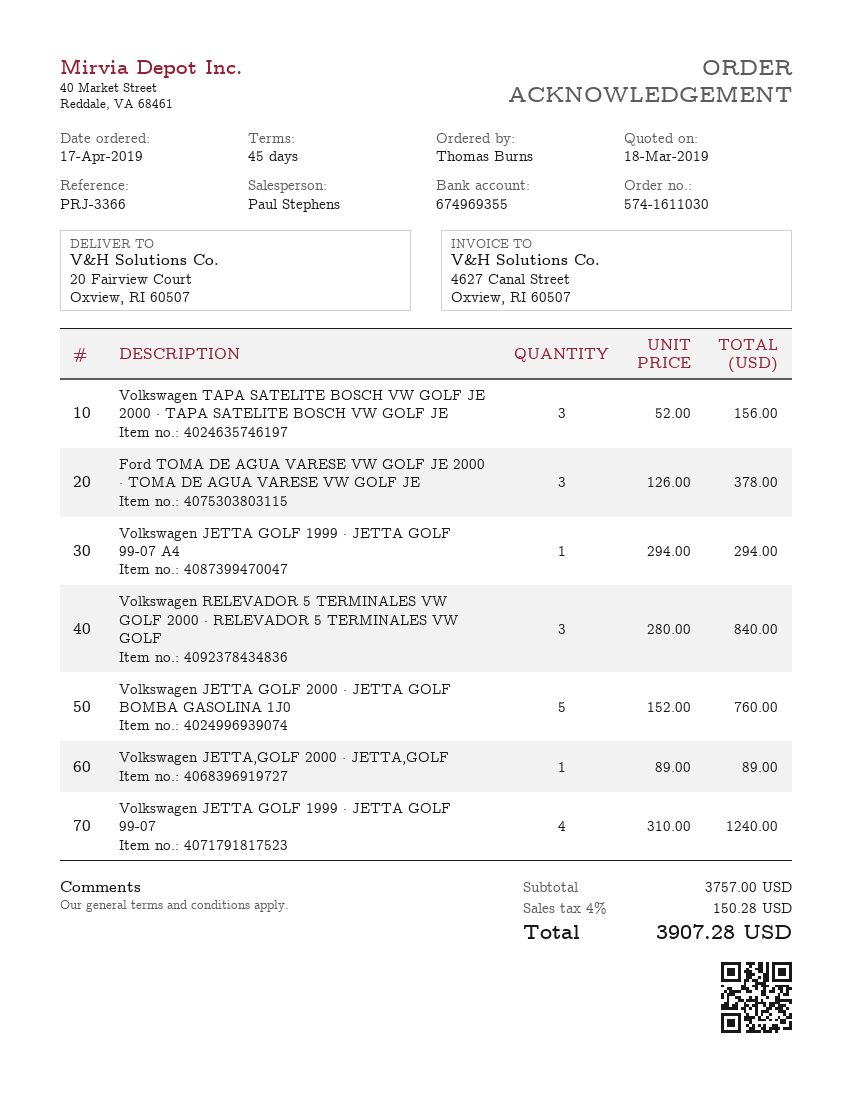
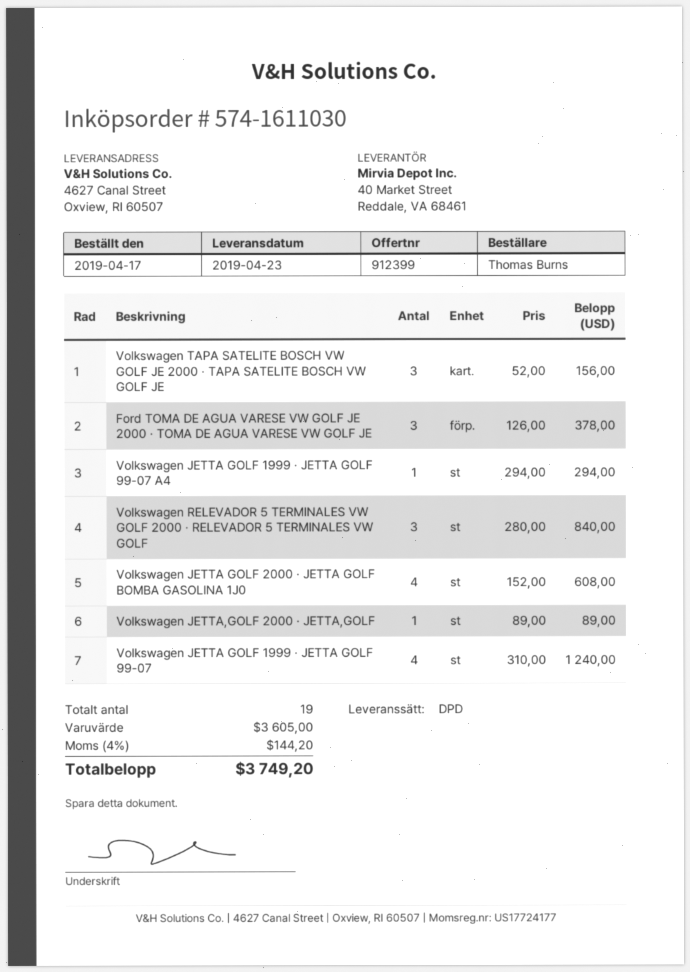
ship to: 20 Fairview Court, Oxview, RI 60507 -> 4627 Canal Street, Oxview, RI 60507
Volkswagen JETTA GOLF 2000 · JETTA GOLF BOMBA GASOLINA 1J0: 5 x 152.00 = 760.00 -> 4 x 152.00 = 608.00
subtotal: 3757.00 -> 3605.00
tax: 4% = 150.28 -> 4% = 144.20
total: 3907.28 -> 3749.20

